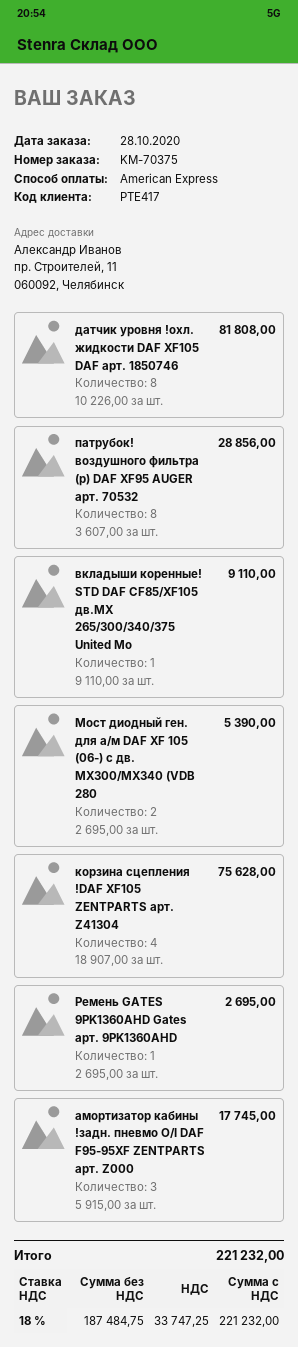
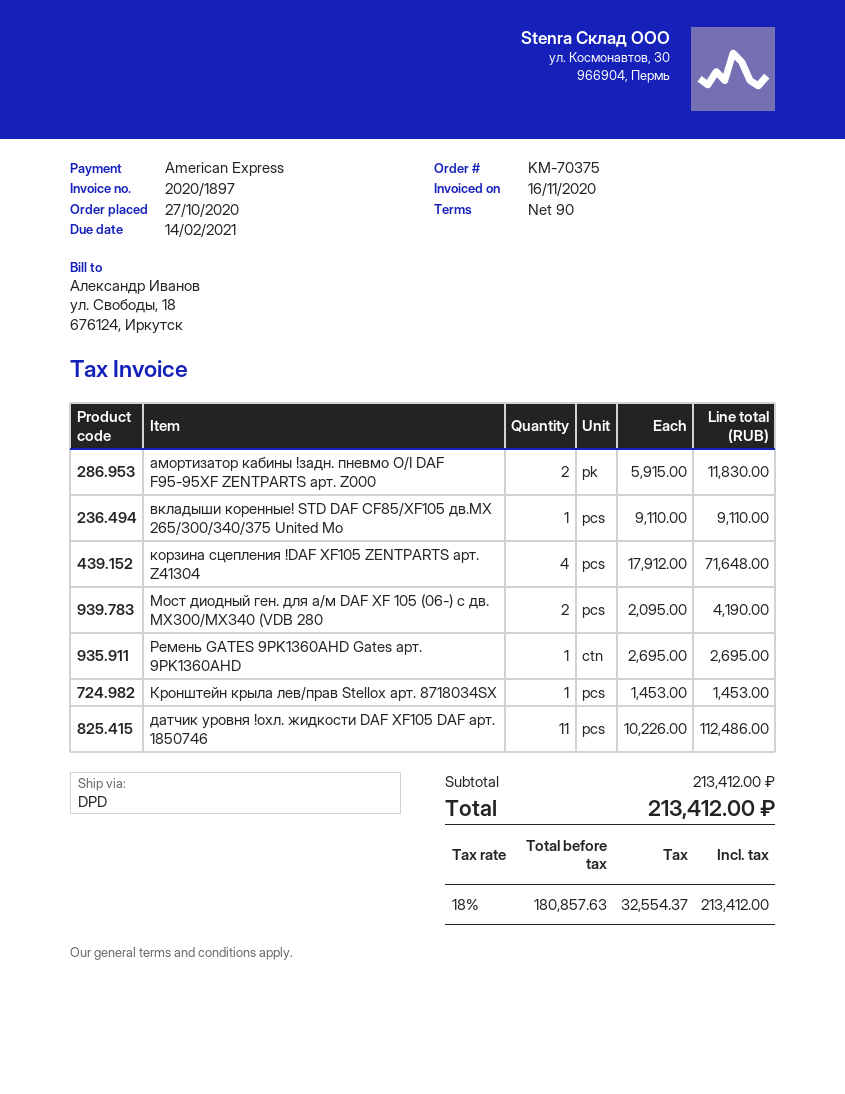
order date: 2020-10-28 -> 2020-10-27
датчик уровня !охл. жидкости DAF XF105 DAF арт. 1850746: 8 x 10226.00 = 81808.00 -> 11 x 10226.00 = 112486.00
патрубок! воздушного фильтра (р) DAF XF95 AUGER арт. 70532: 8 x 3607.00 = 28856.00 -> none
Мост диодный ген. для а/м DAF XF 105 (06-) с дв. MX300/MX340 (VDB 280: 2 x 2695.00 = 5390.00 -> 2 x 2095.00 = 4190.00
корзина сцепления !DAF XF105 ZENTPARTS арт. Z41304: 4 x 18907.00 = 75628.00 -> 4 x 17912.00 = 71648.00
амортизатор кабины !задн. пневмо O/I DAF F95-95XF ZENTPARTS арт. Z000: 3 x 5915.00 = 17745.00 -> 2 x 5915.00 = 11830.00
Кронштейн крыла лев/прав Stellox арт. 8718034SX: none -> 1 x 1453.00 = 1453.00
net: 187484.75 -> 180857.63
tax: 18% = 33747.25 -> 18% = 32554.37
total: 221232.00 -> 213412.00

